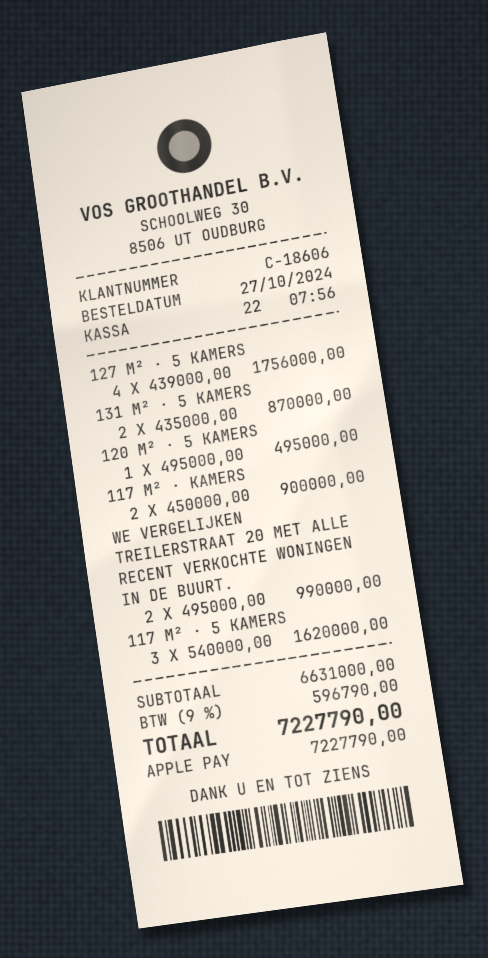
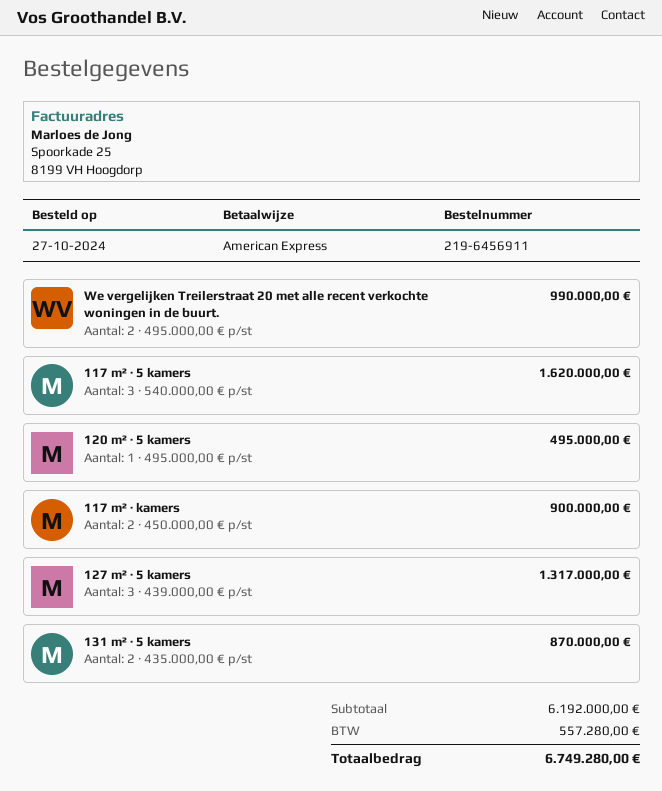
payment method: Apple Pay -> American Express
127 M² · 5 KAMERS: 4 x 439000.00 = 1756000.00 -> 3 x 439000.00 = 1317000.00
subtotal: 6631000.00 -> 6192000.00
tax: 596790.00 -> 557280.00
total: 7227790.00 -> 6749280.00

